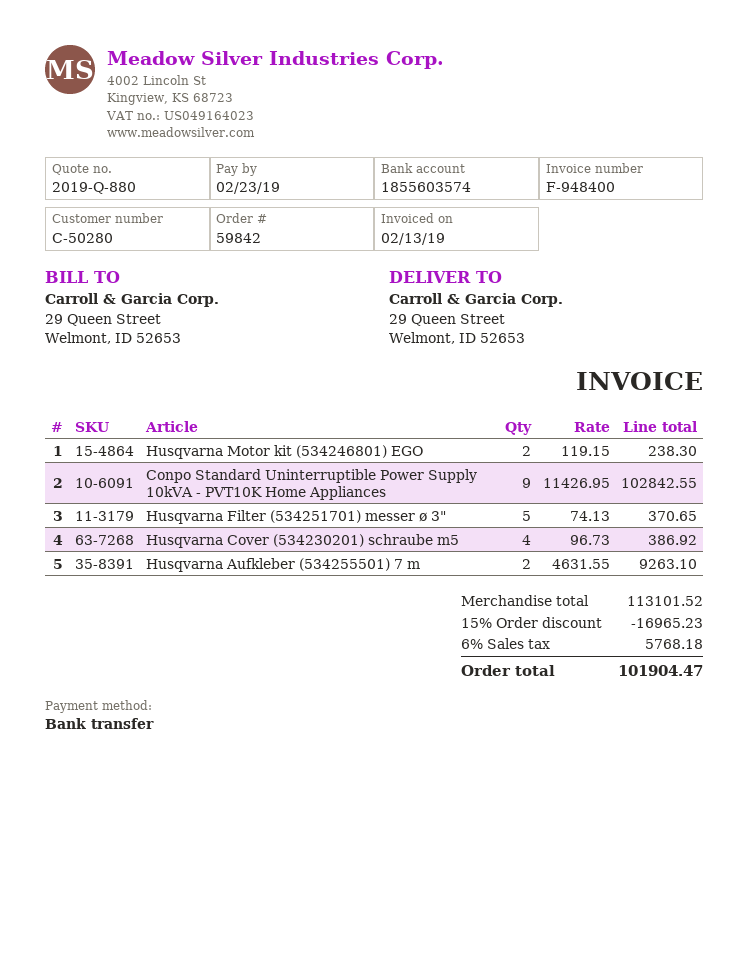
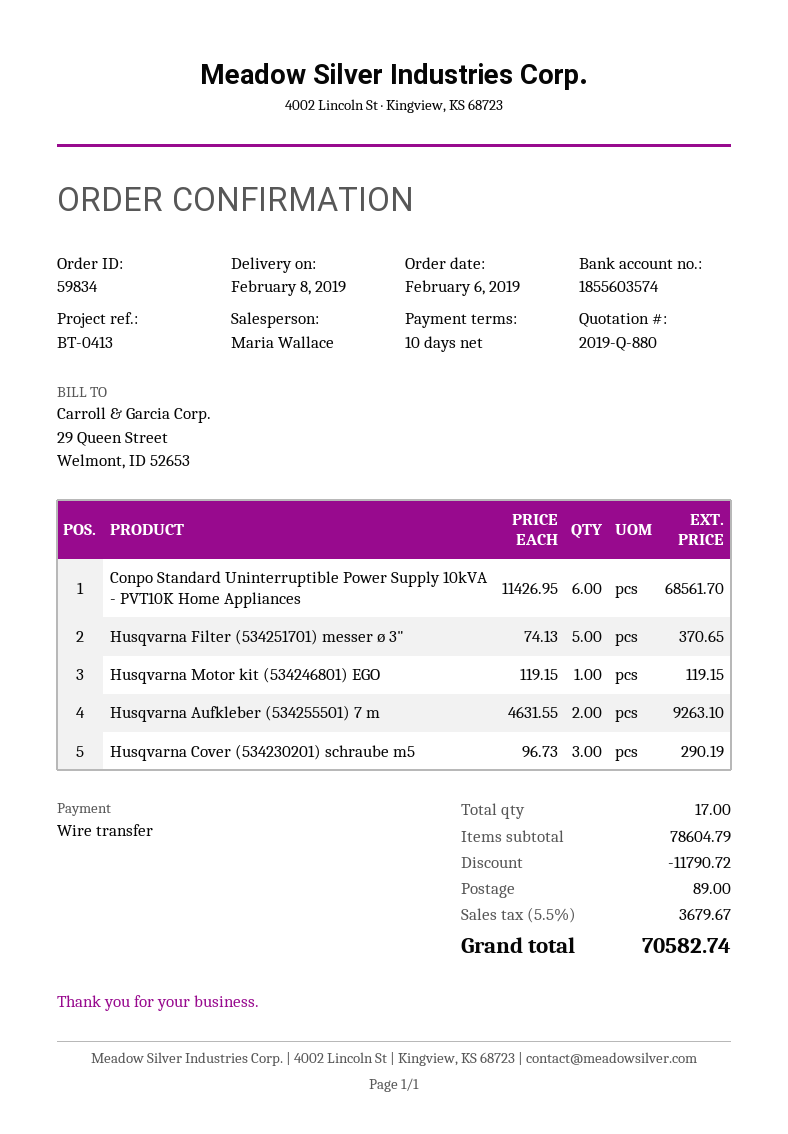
order number: 59842 -> 59834
Husqvarna Motor kit (534246801) EGO: 2 x 119.15 = 238.30 -> 1 x 119.15 = 119.15
Conpo Standard Uninterruptible Power Supply 10kVA - PVT10K Home Appliances: 9 x 11426.95 = 102842.55 -> 6 x 11426.95 = 68561.70
Husqvarna Cover (534230201) schraube m5: 4 x 96.73 = 386.92 -> 3 x 96.73 = 290.19
subtotal: 113101.52 -> 78604.79
discount: 16965.23 -> 11790.72
shipping: none -> 89.00
tax: 6% = 5768.18 -> 5.5% = 3679.67
total: 101904.47 -> 70582.74

